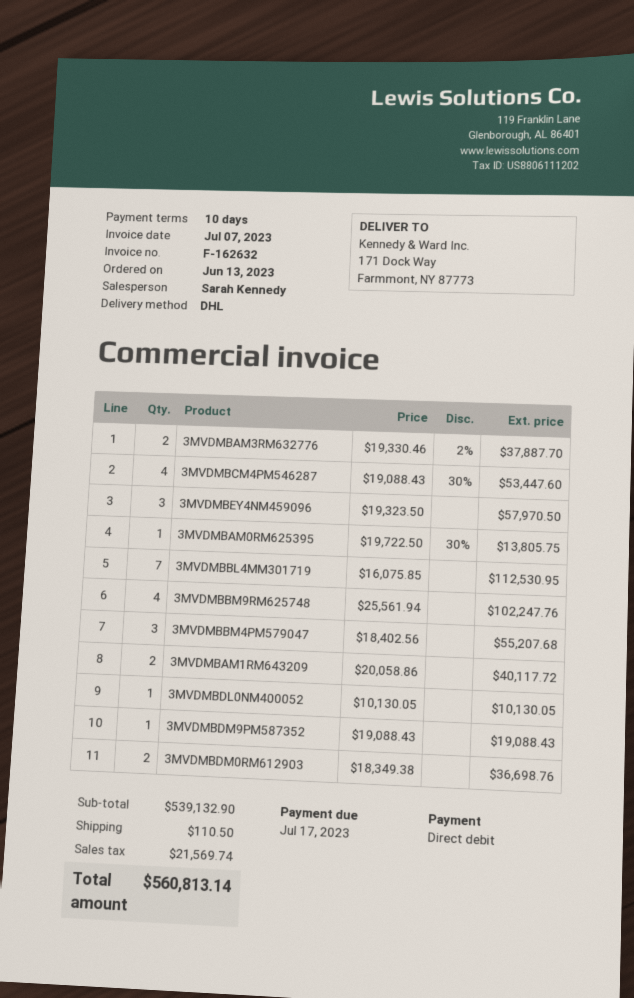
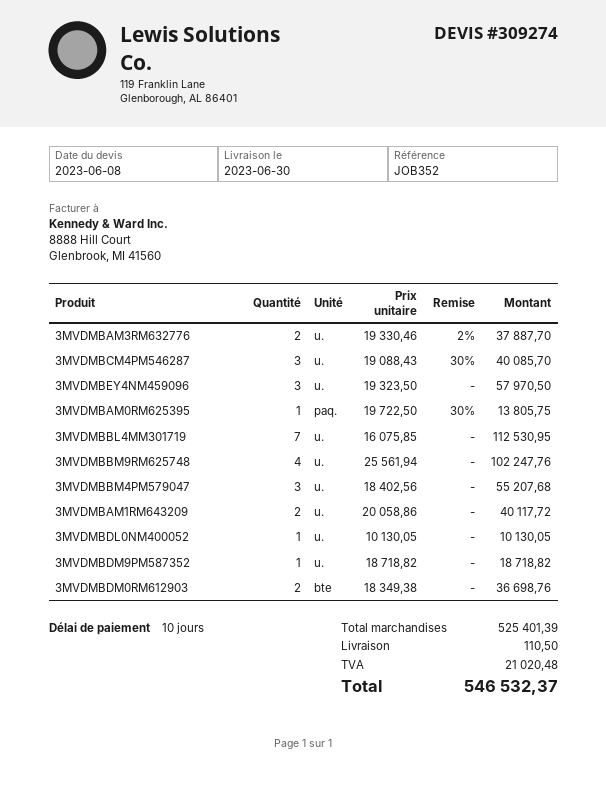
3MVDMBCM4PM546287: 4 x 19088.43 - 30% = 53447.60 -> 3 x 19088.43 - 30% = 40085.70
3MVDMBDM9PM587352: 1 x 19088.43 = 19088.43 -> 1 x 18718.82 = 18718.82
subtotal: 539132.90 -> 525401.39
tax: 21569.74 -> 21020.48
total: 560813.14 -> 546532.37

